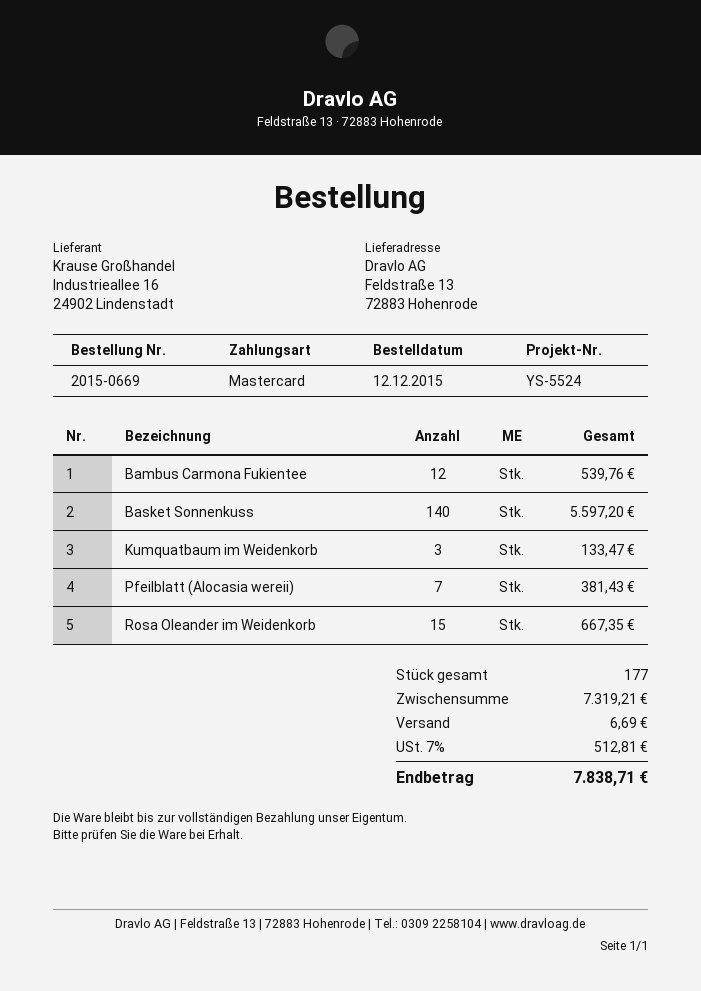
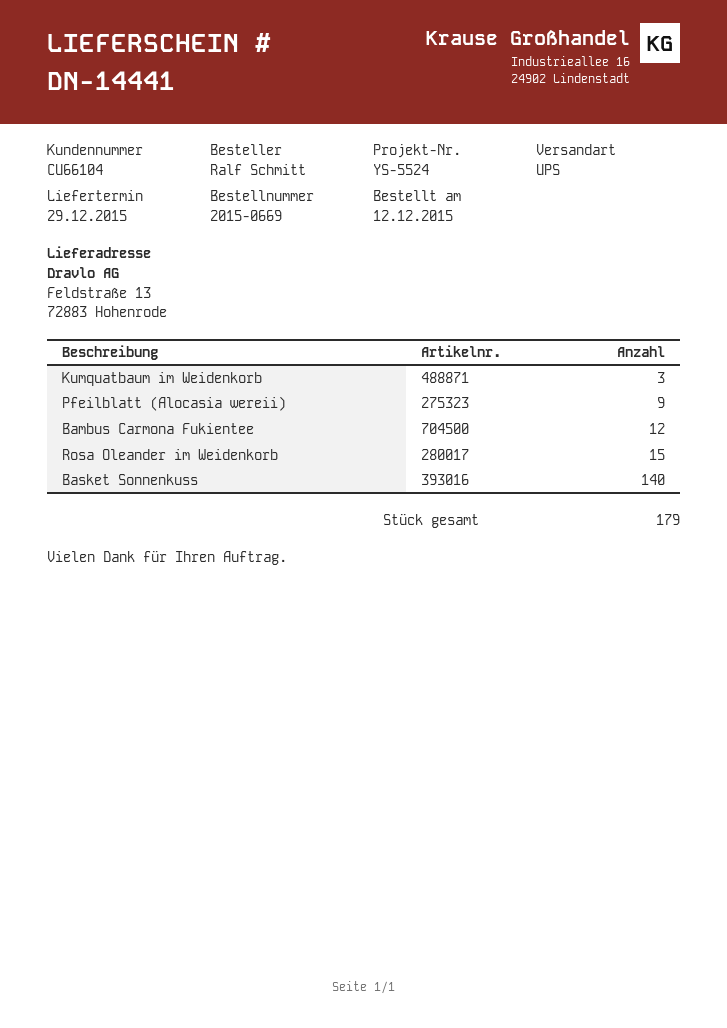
Pfeilblatt (Alocasia wereii): 7 -> 9
total quantity: 177 -> 179

